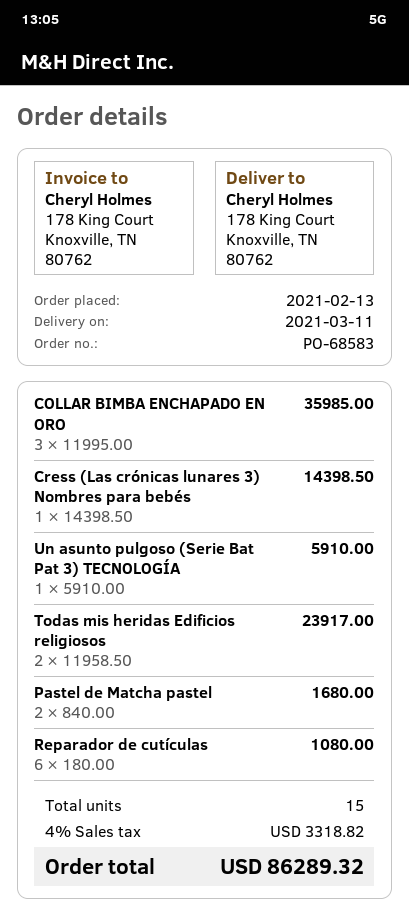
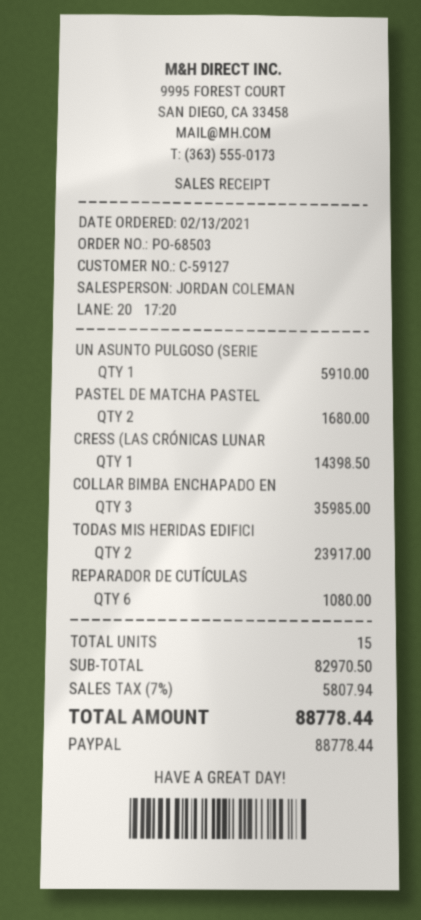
order number: PO-68583 -> PO-68503
tax: 4% = 3318.82 -> 7% = 5807.94
total: 86289.32 -> 88778.44

